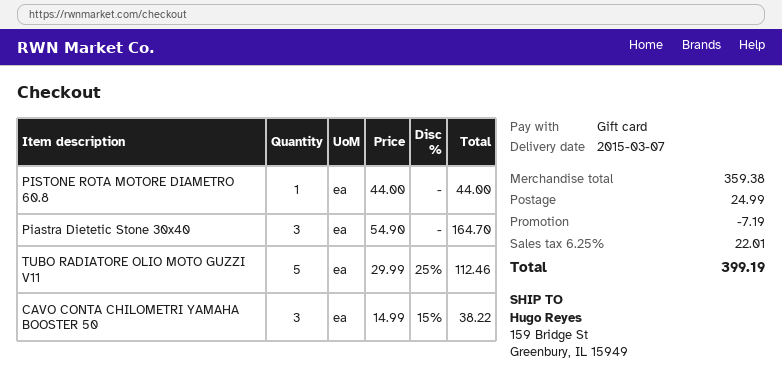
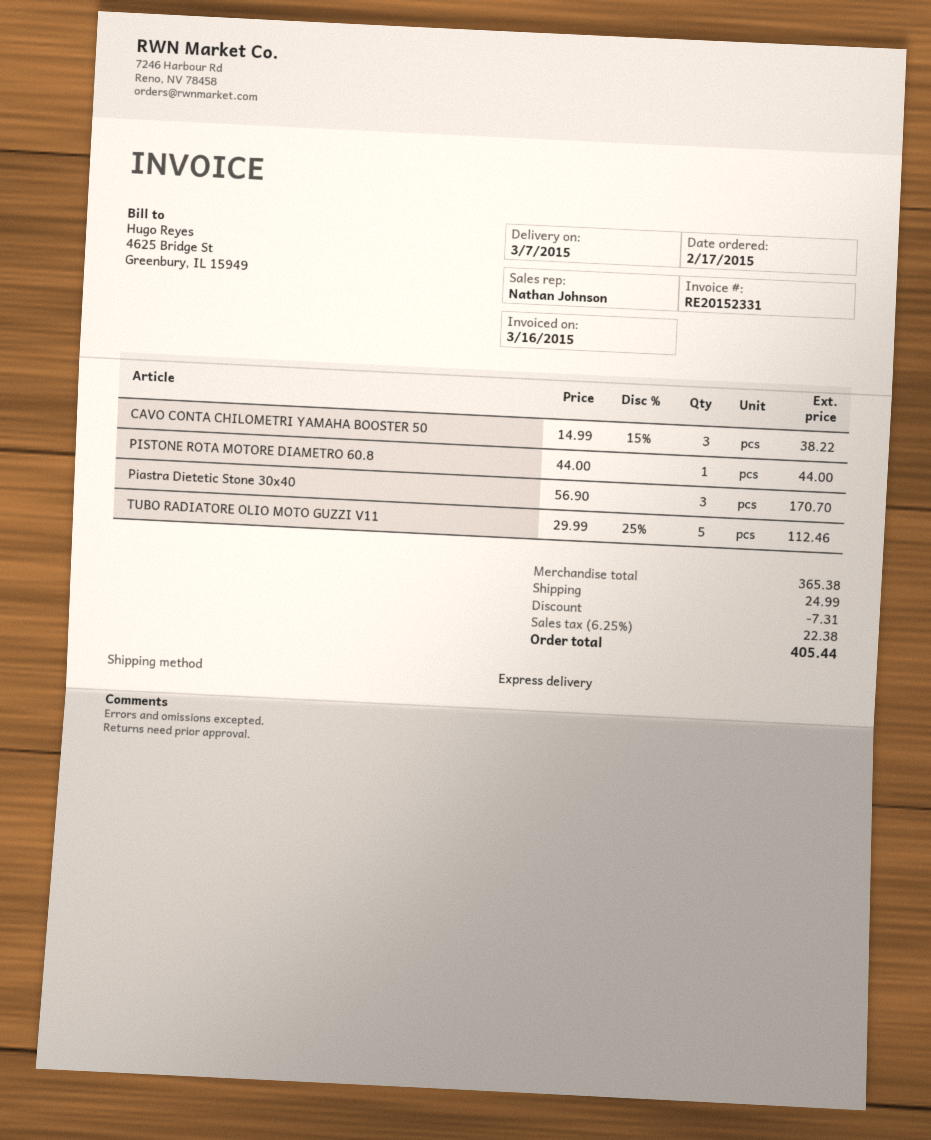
Piastra Dietetic Stone 30x40: 3 x 54.90 = 164.70 -> 3 x 56.90 = 170.70
subtotal: 359.38 -> 365.38
discount: 7.19 -> 7.31
tax: 6.25% = 22.01 -> 6.25% = 22.38
total: 399.19 -> 405.44

